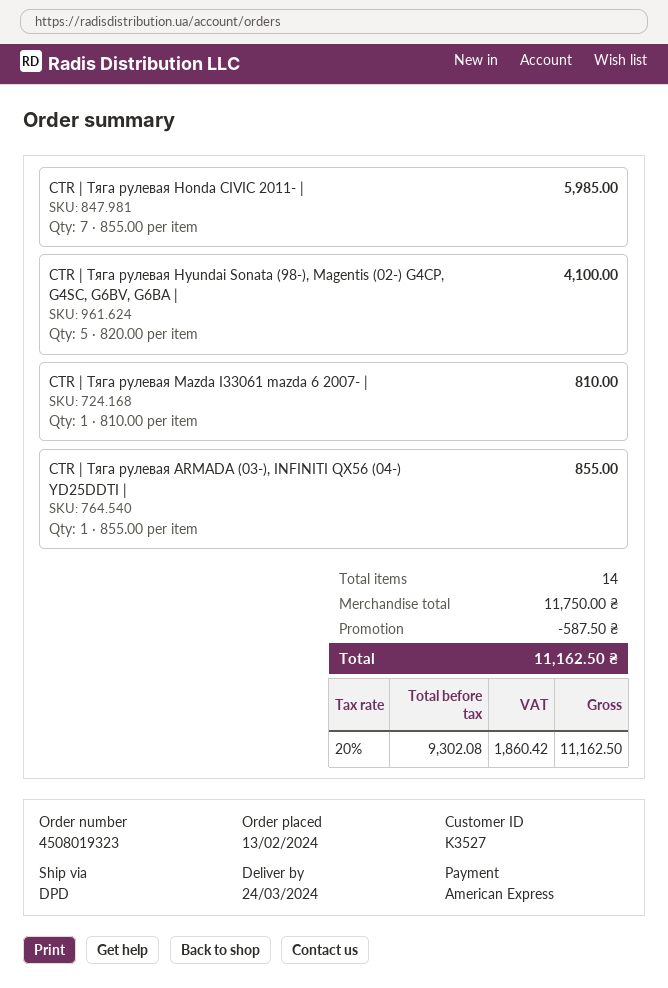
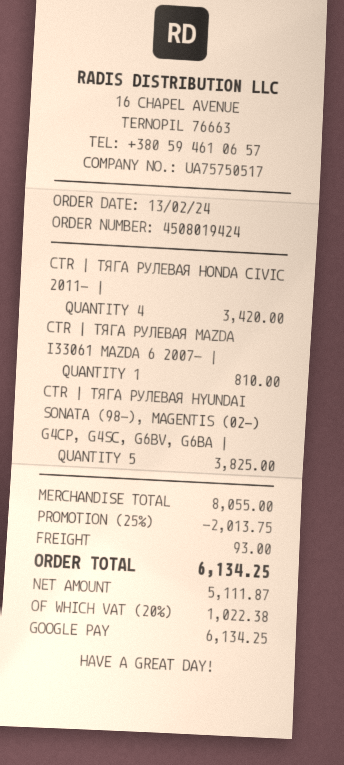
order number: 4508019323 -> 4508019424
payment method: American Express -> Google Pay
CTR | Тяга рулевая Honda CIVIC 2011- |: 7 for 5985.00 -> 4 for 3420.00
CTR | Тяга рулевая Hyundai Sonata (98-), Magentis (02-) G4CP, G4SC, G6BV, G6BA |: 5 for 4100.00 -> 5 for 3825.00
CTR | Тяга рулевая ARMADA (03-), INFINITI QX56 (04-) YD25DDTI |: 1 for 855.00 -> none
subtotal: 11750.00 -> 8055.00
discount: 587.50 -> 2013.75
shipping: none -> 93.00
net: 9302.08 -> 5111.87
tax: 20% = 1860.42 -> 20% = 1022.38
total: 11162.50 -> 6134.25

